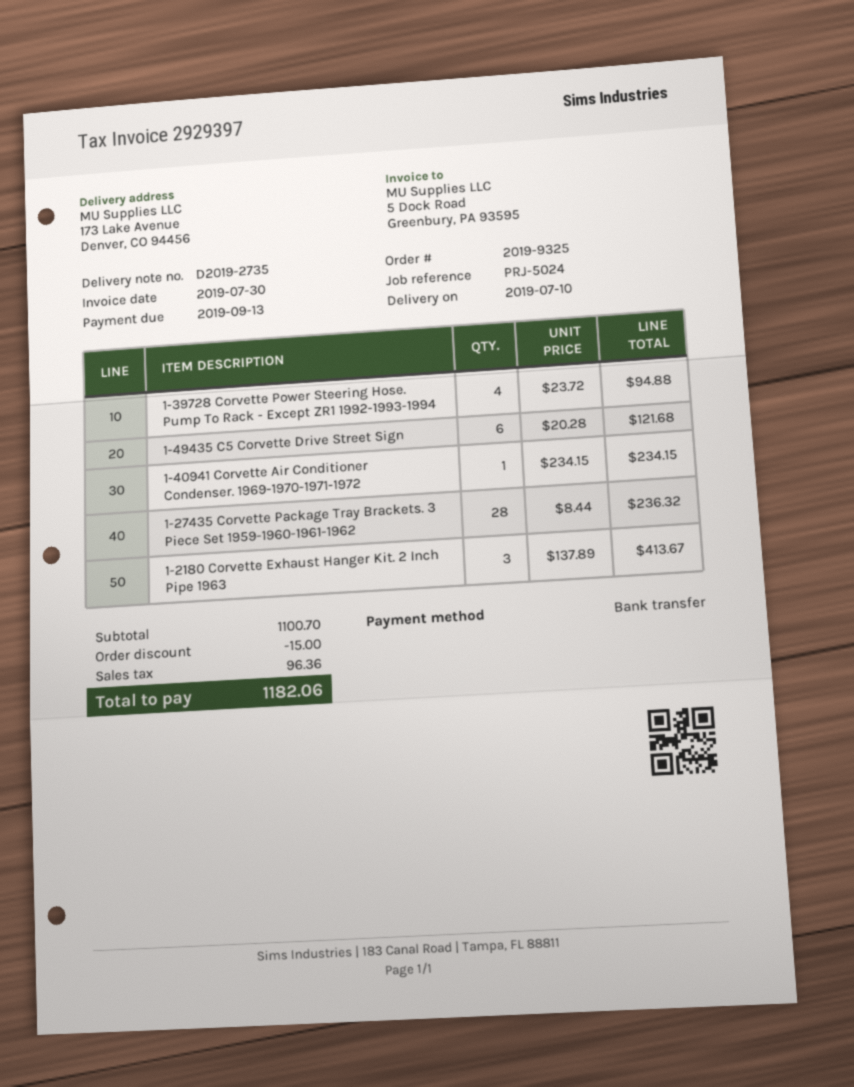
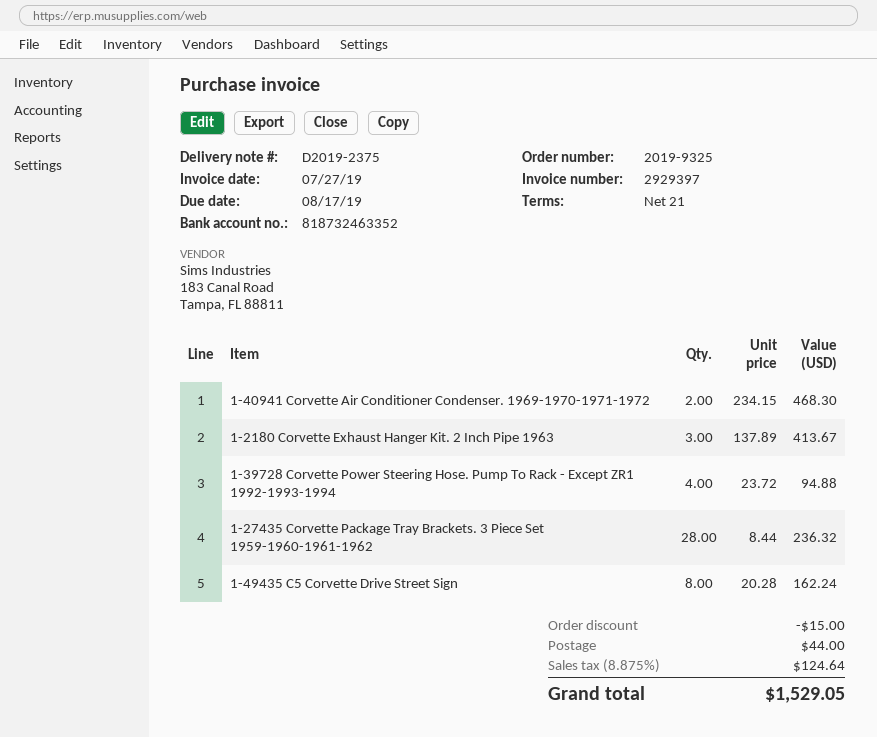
delivery note number: D2019-2735 -> D2019-2375
invoice date: 2019-07-30 -> 2019-07-27
due date: 2019-09-13 -> 2019-08-17
1-49435 C5 Corvette Drive Street Sign: 6 x 20.28 = 121.68 -> 8 x 20.28 = 162.24
1-40941 Corvette Air Conditioner Condenser. 1969-1970-1971-1972: 1 x 234.15 = 234.15 -> 2 x 234.15 = 468.30
shipping: none -> 44.00
tax: 96.36 -> 124.64
total: 1182.06 -> 1529.05

